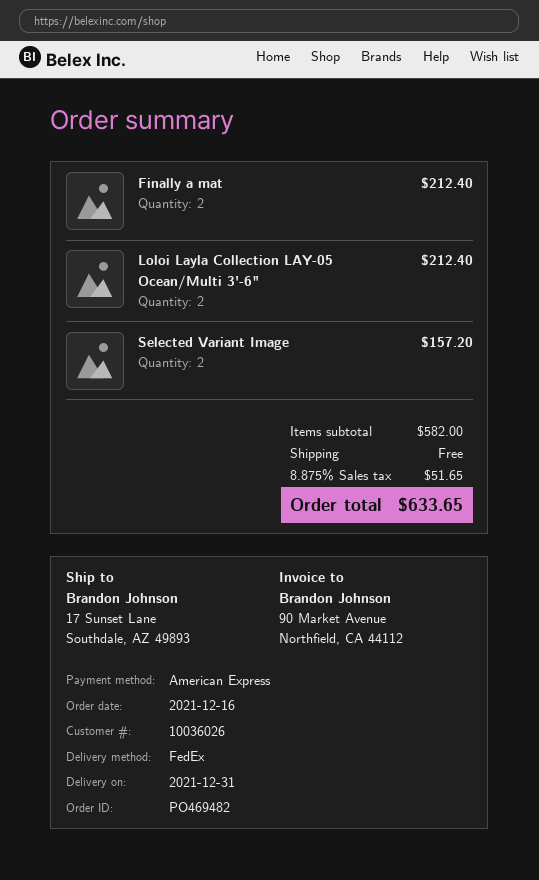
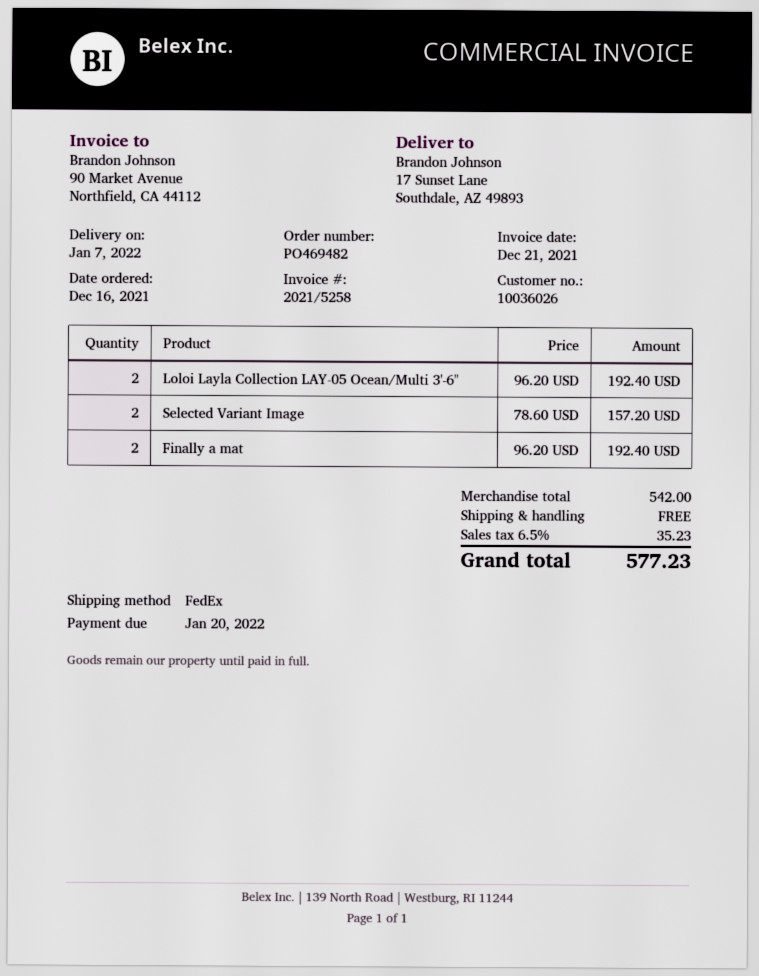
delivery date: 2021-12-31 -> 2022-01-07
Finally a mat: 2 for 212.40 -> 2 for 192.40
Loloi Layla Collection LAY-05 Ocean/Multi 3'-6": 2 for 212.40 -> 2 for 192.40
subtotal: 582.00 -> 542.00
tax: 8.875% = 51.65 -> 6.5% = 35.23
total: 633.65 -> 577.23

